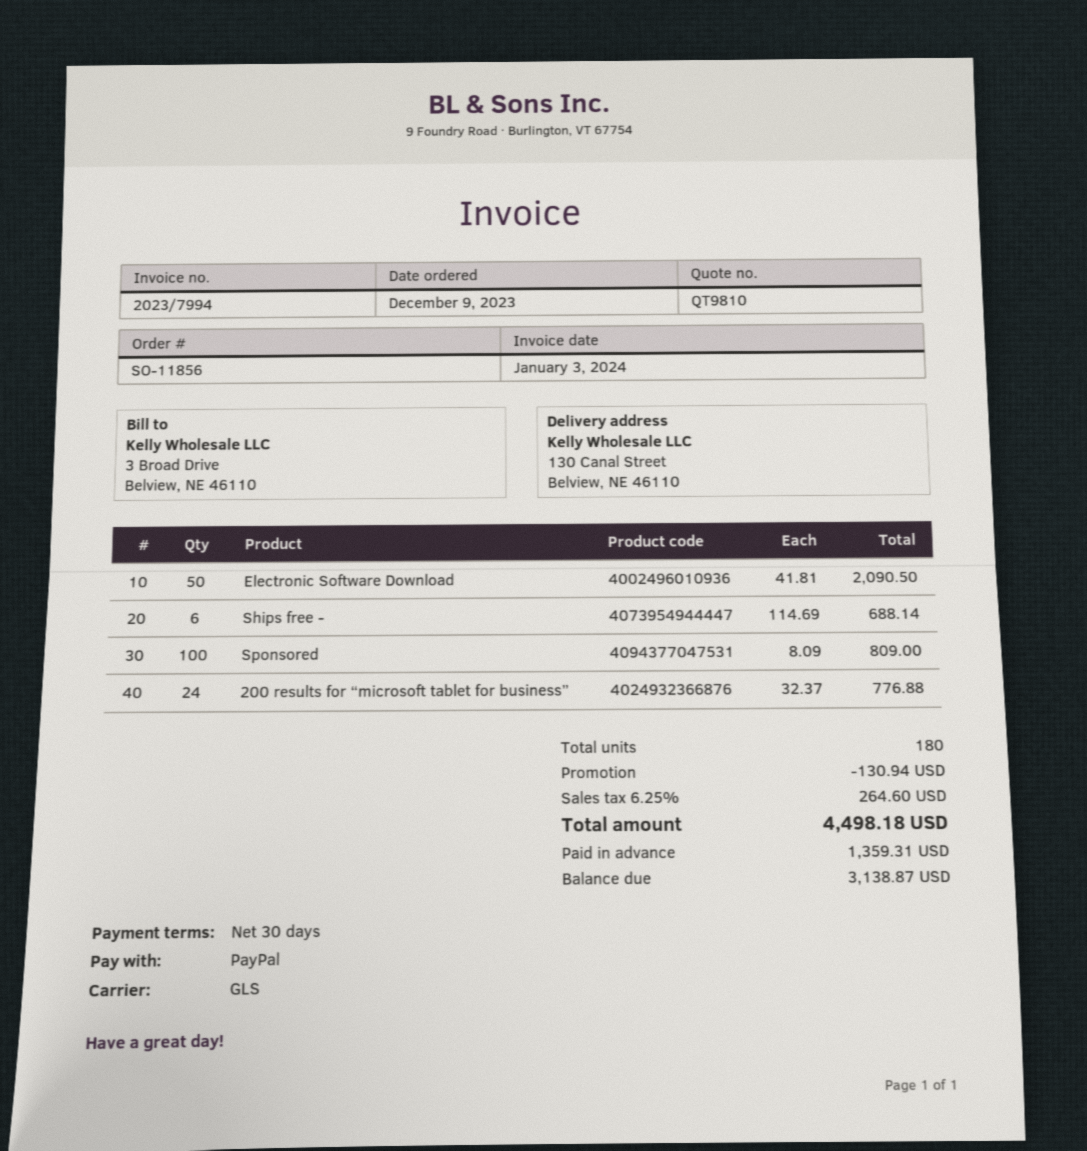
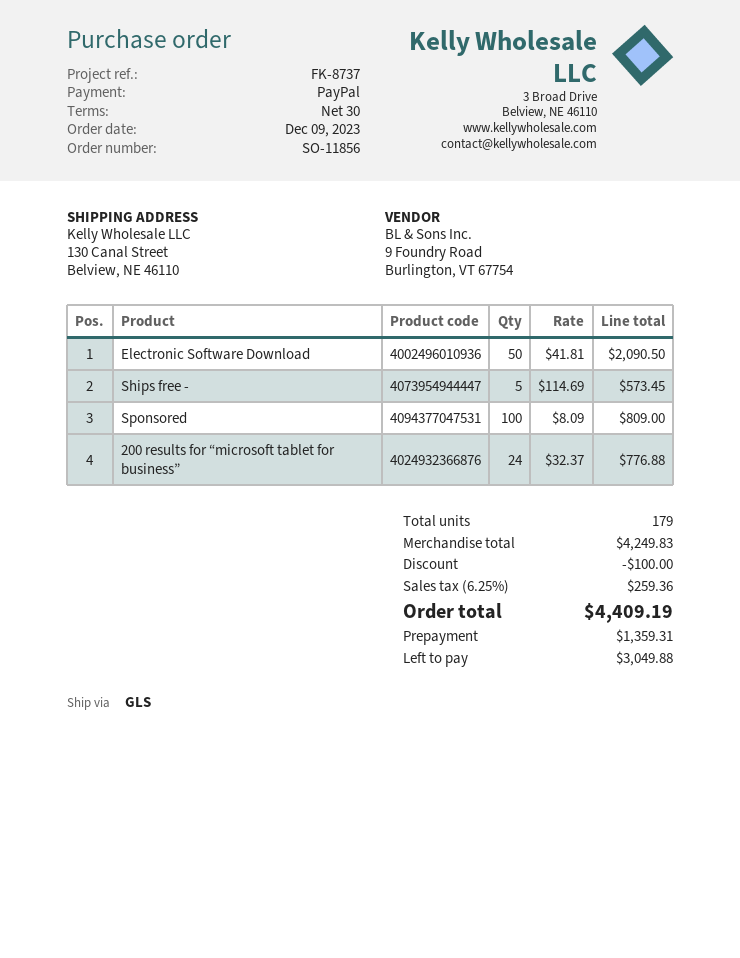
Ships free -: 6 x 114.69 = 688.14 -> 5 x 114.69 = 573.45
total quantity: 180 -> 179
discount: 130.94 -> 100.00
tax: 6.25% = 264.60 -> 6.25% = 259.36
total: 4498.18 -> 4409.19
balance: 3138.87 -> 3049.88

